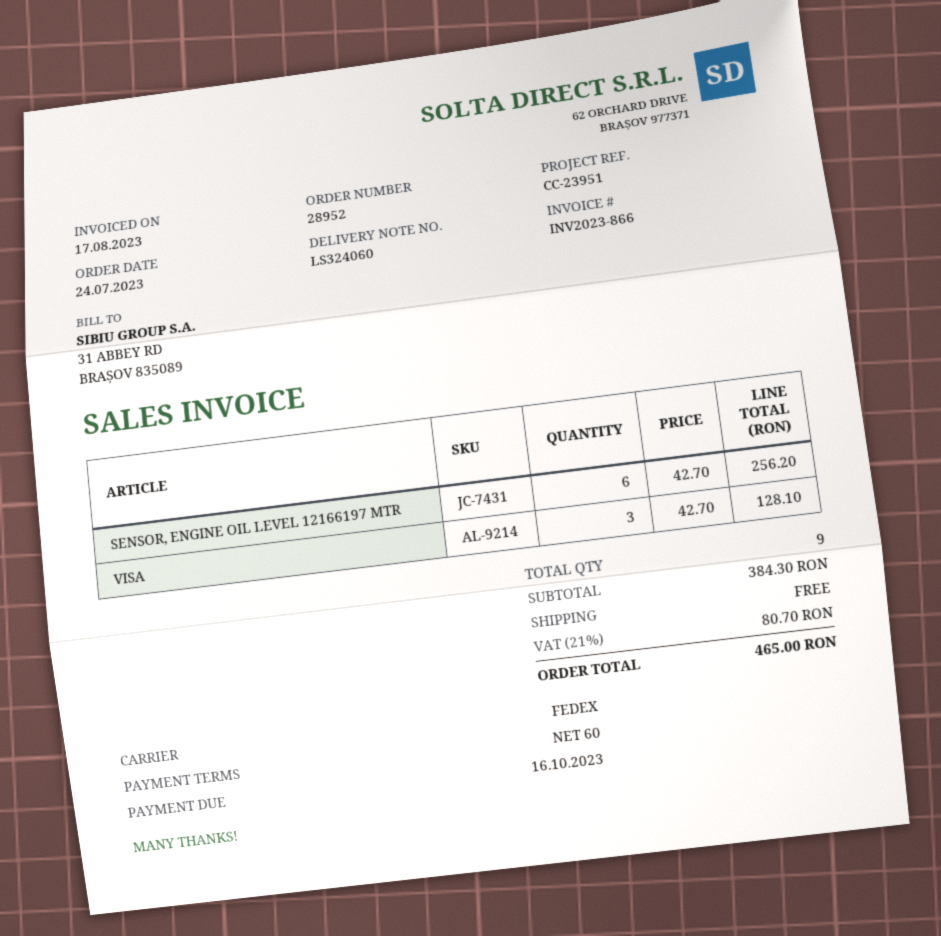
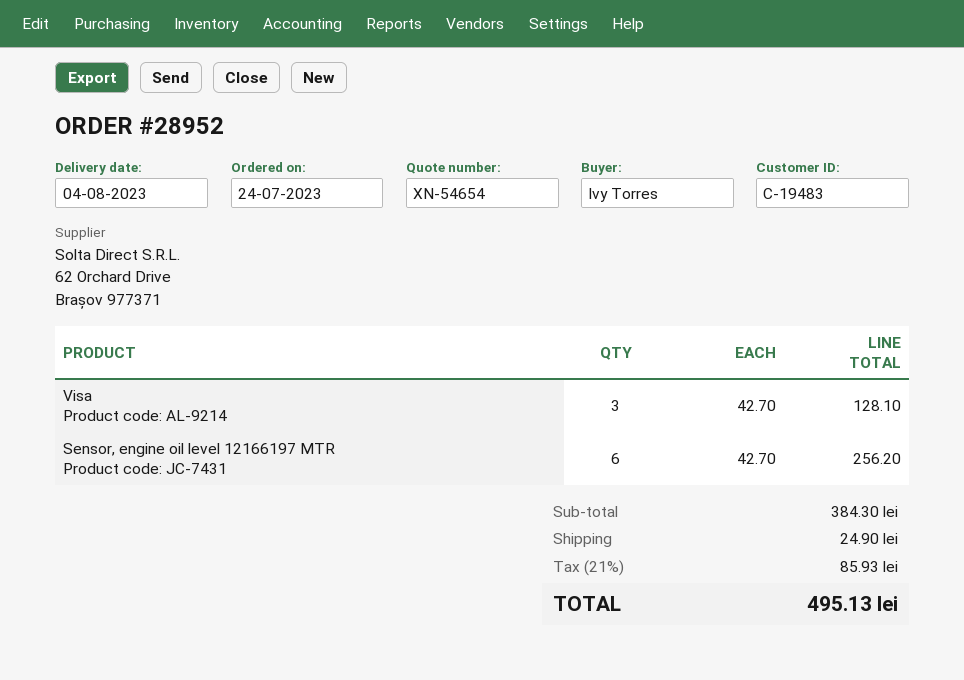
shipping: 0.00 -> 24.90
tax: 21% = 80.70 -> 21% = 85.93
total: 465.00 -> 495.13

